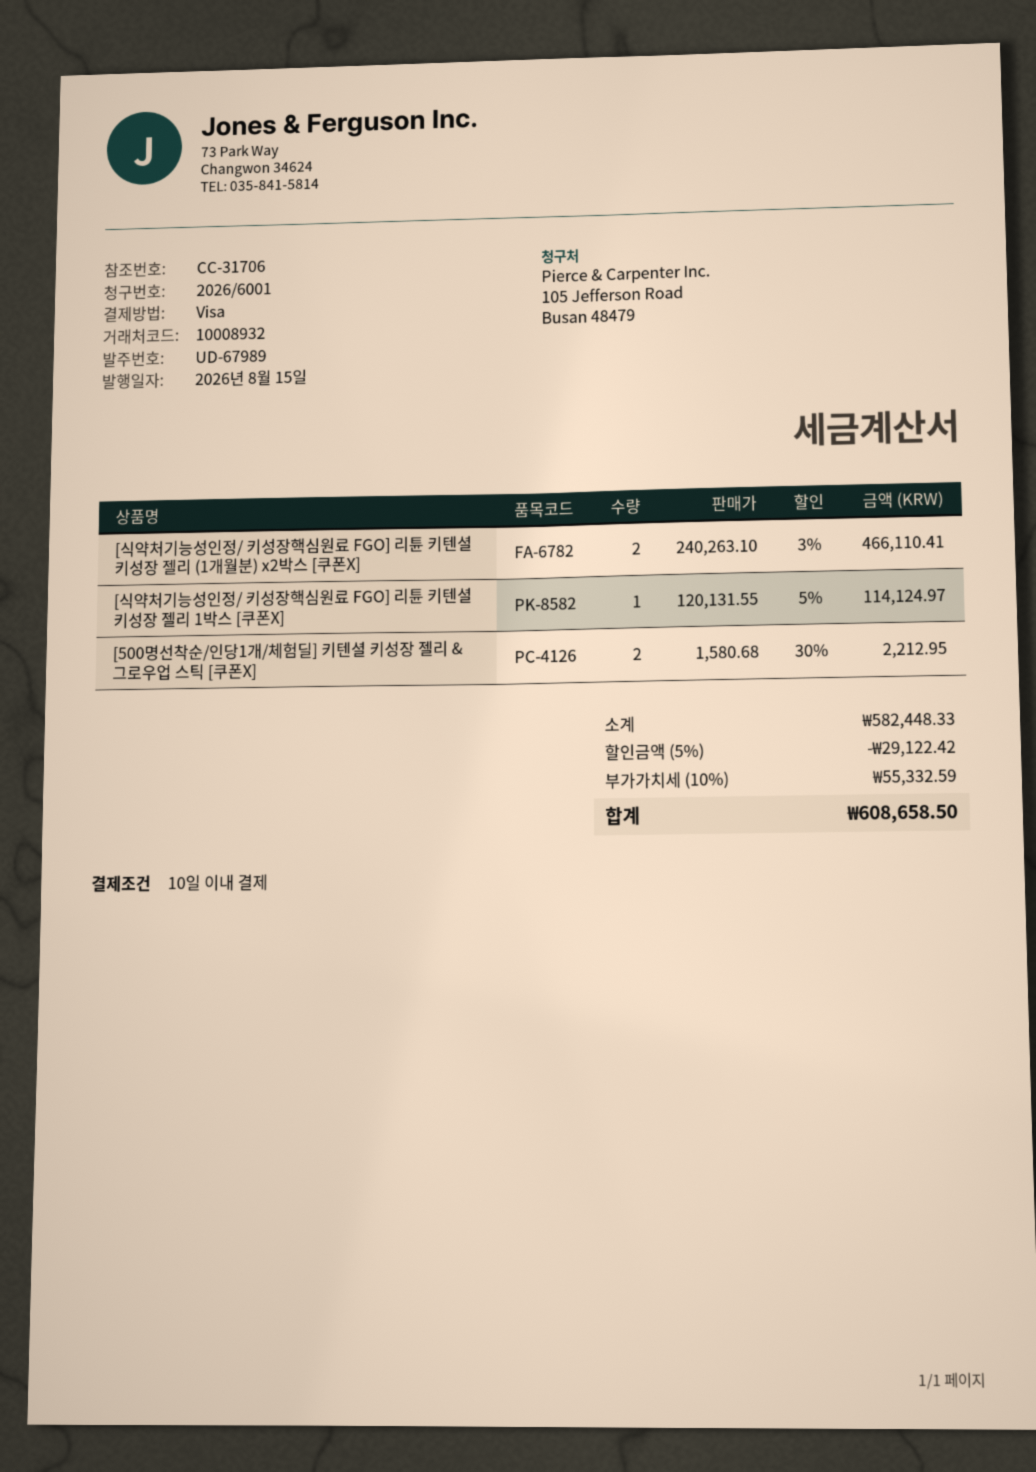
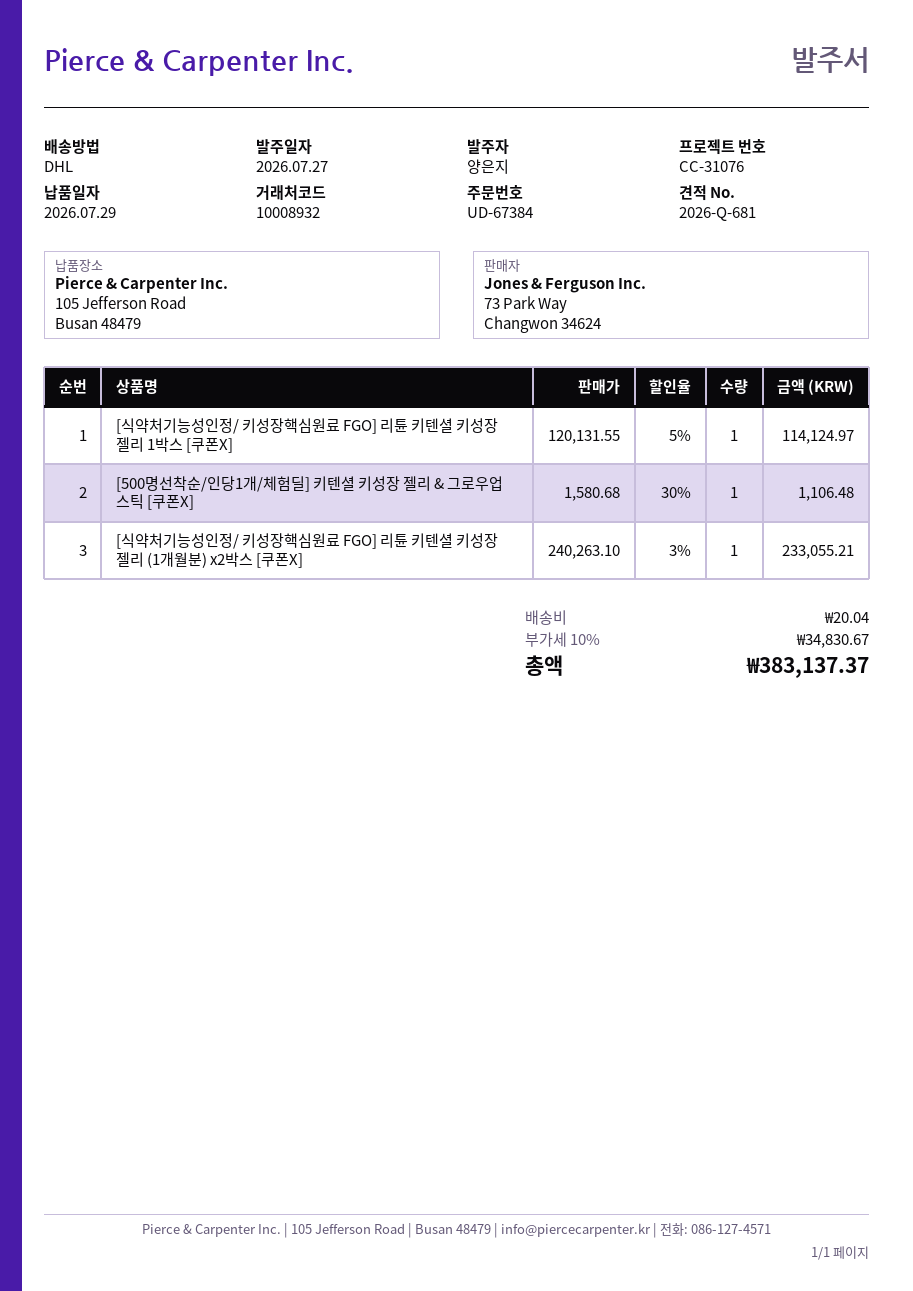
order number: UD-67989 -> UD-67384
reference: CC-31706 -> CC-31076
[식약처기능성인정/ 키성장핵심원료 FGO] 리튠 키텐셜 키성장 젤리 (1개월분) x2박스 [쿠폰X]: 2 x 240263.10 - 3% = 466110.41 -> 1 x 240263.10 - 3% = 233055.21
[500명선착순/인당1개/체험딜] 키텐셜 키성장 젤리 & 그로우업 스틱 [쿠폰X]: 2 x 1580.68 - 30% = 2212.95 -> 1 x 1580.68 - 30% = 1106.48
discount: 5% = 29122.42 -> none
shipping: none -> 20.04
tax: 10% = 55332.59 -> 10% = 34830.67
total: 608658.50 -> 383137.37

